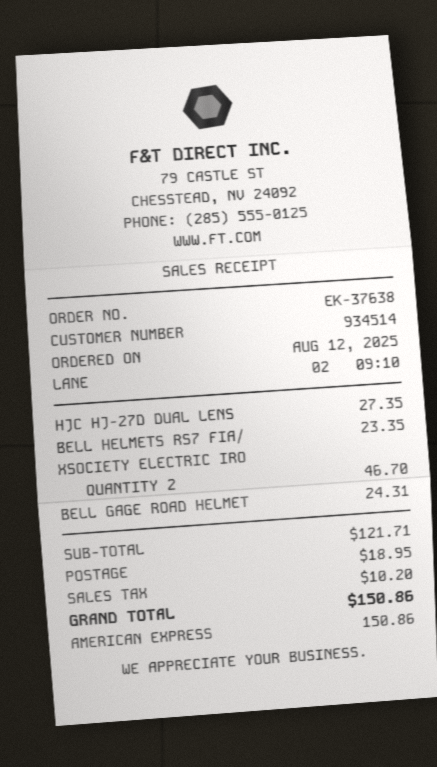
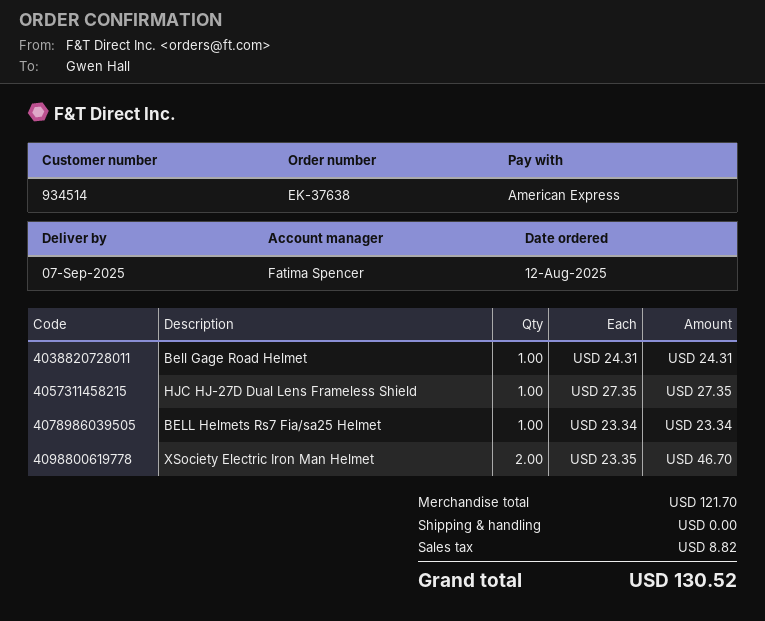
BELL HELMETS RS7 FIA/: 1 for 23.35 -> 1 for 23.34
subtotal: 121.71 -> 121.70
shipping: 18.95 -> 0.00
tax: 10.20 -> 8.82
total: 150.86 -> 130.52

